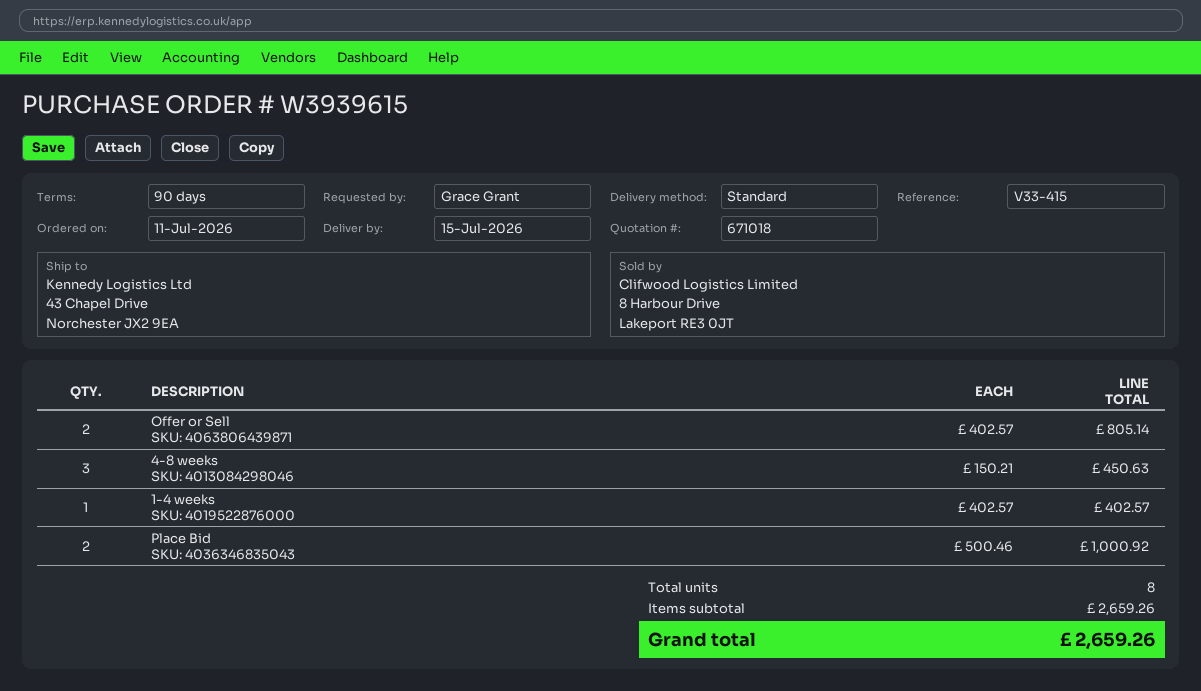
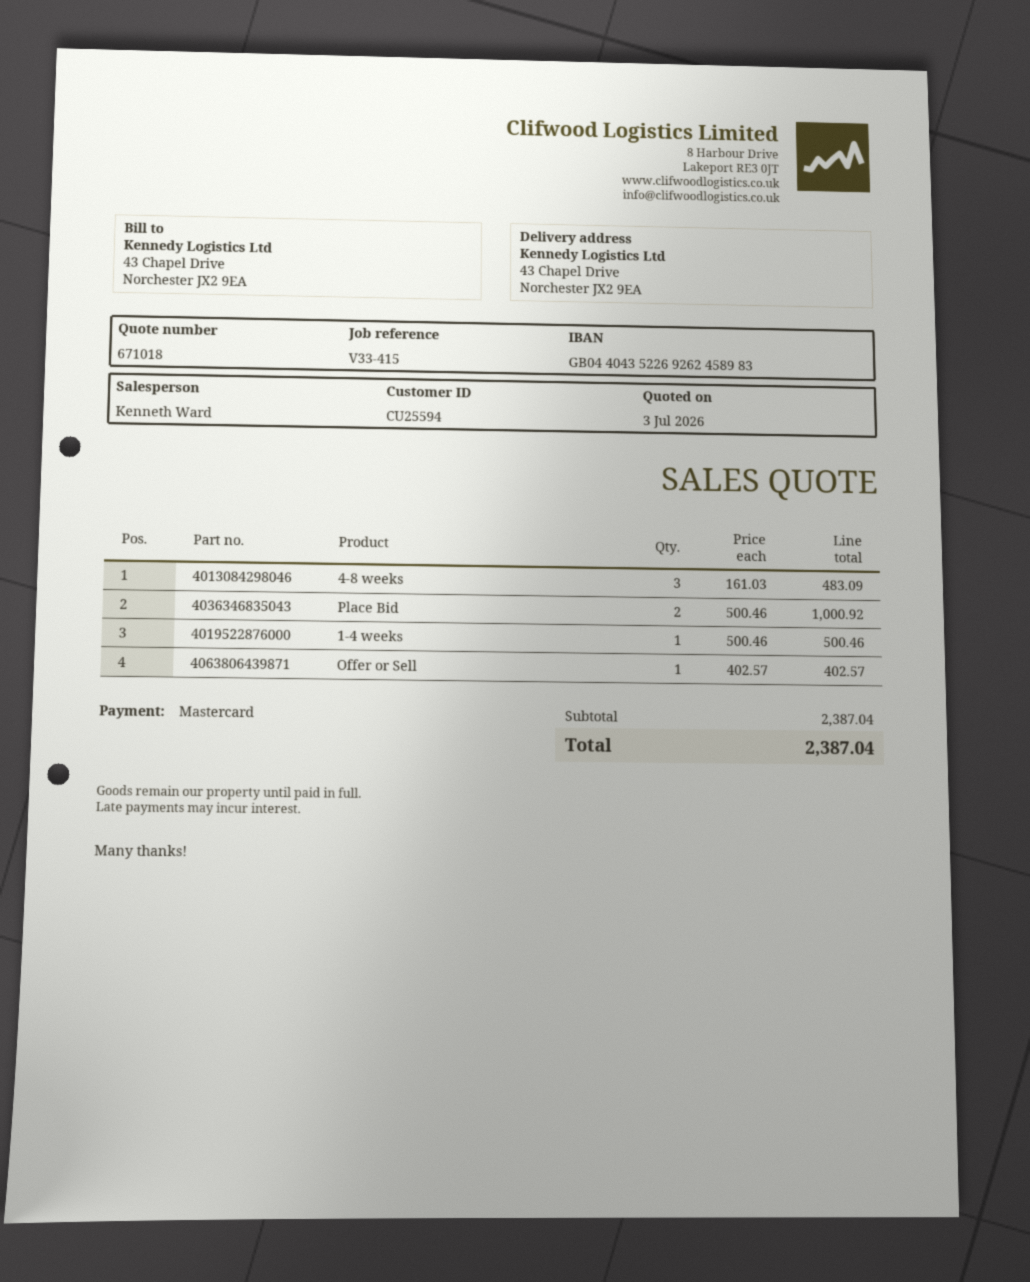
Offer or Sell: 2 x 402.57 = 805.14 -> 1 x 402.57 = 402.57
4-8 weeks: 3 x 150.21 = 450.63 -> 3 x 161.03 = 483.09
1-4 weeks: 1 x 402.57 = 402.57 -> 1 x 500.46 = 500.46
subtotal: 2659.26 -> 2387.04
total: 2659.26 -> 2387.04

